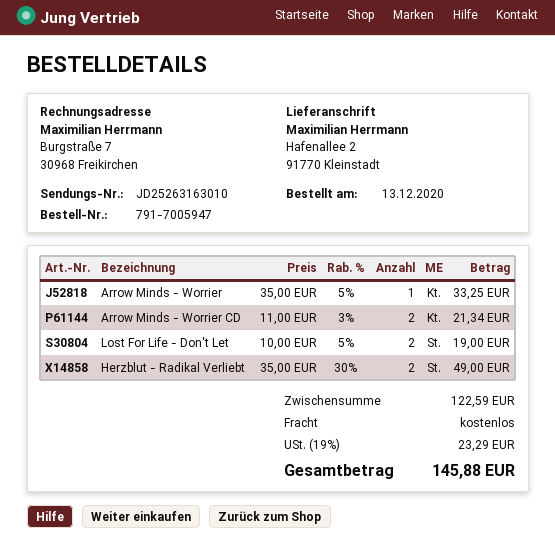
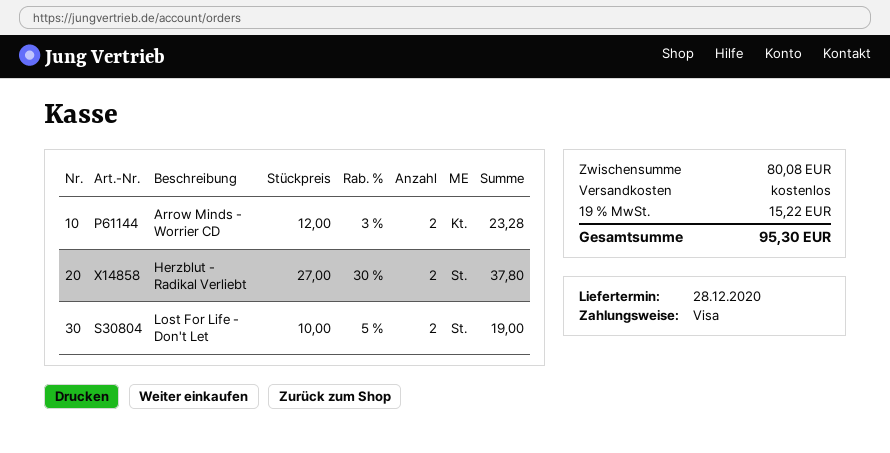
Arrow Minds - Worrier: 1 x 35.00 - 5% = 33.25 -> none
Arrow Minds - Worrier CD: 2 x 11.00 - 3% = 21.34 -> 2 x 12.00 - 3% = 23.28
Herzblut - Radikal Verliebt: 2 x 35.00 - 30% = 49.00 -> 2 x 27.00 - 30% = 37.80
subtotal: 122.59 -> 80.08
tax: 19% = 23.29 -> 19% = 15.22
total: 145.88 -> 95.30

